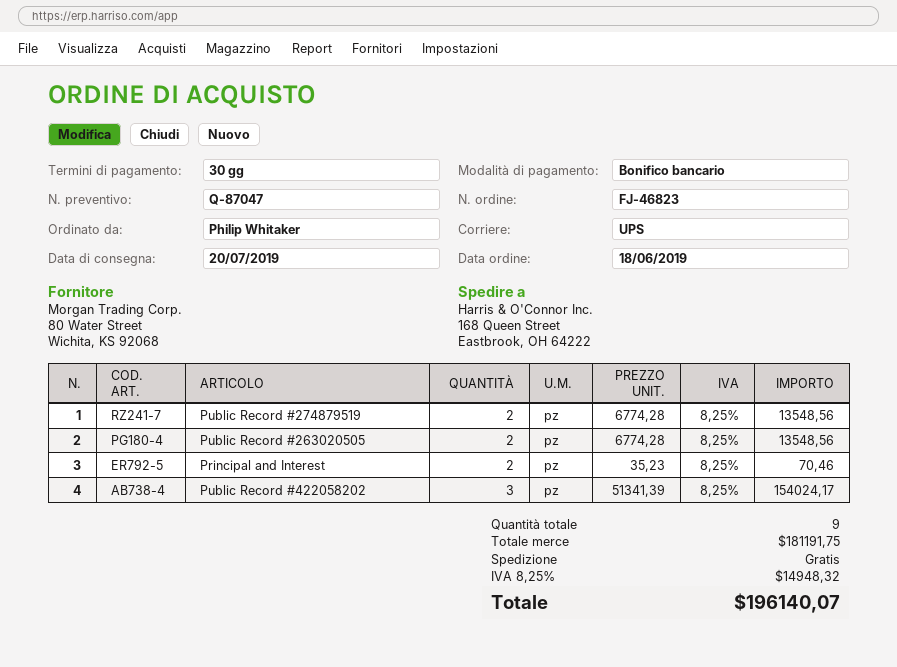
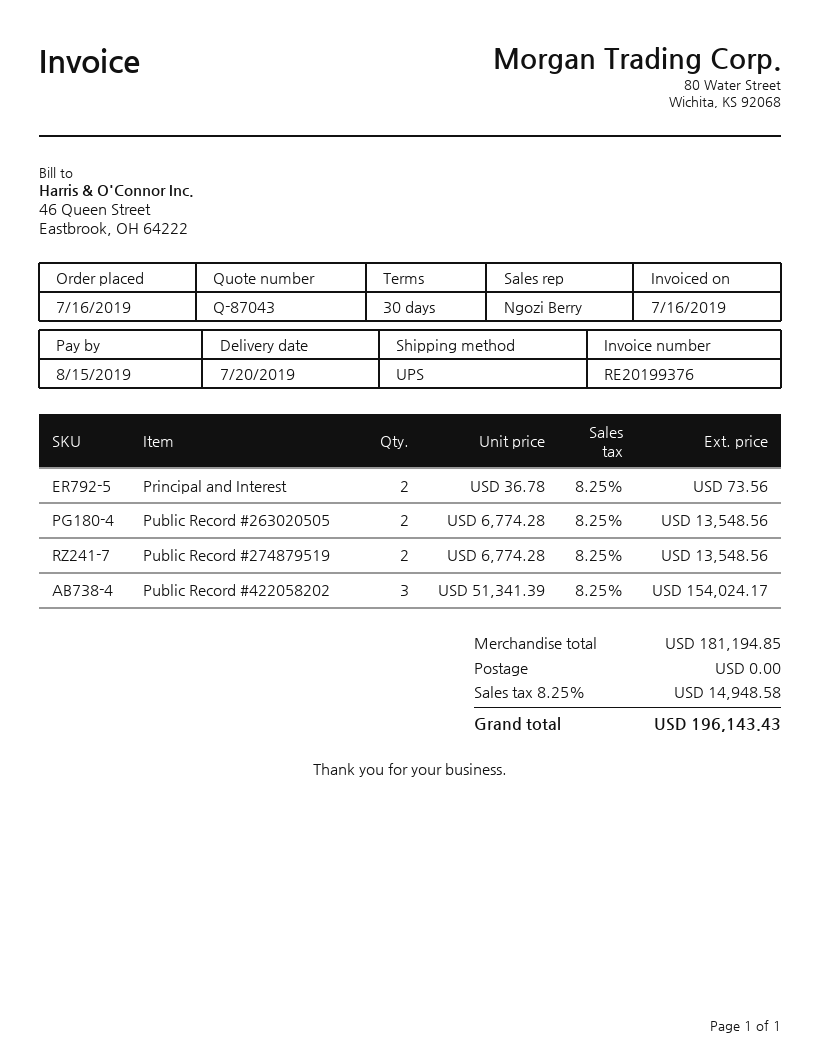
quote number: Q-87047 -> Q-87043
order date: 2019-06-18 -> 2019-07-16
Principal and Interest: 2 x 35.23 = 70.46 -> 2 x 36.78 = 73.56
subtotal: 181191.75 -> 181194.85
tax: 8.25% = 14948.32 -> 8.25% = 14948.58
total: 196140.07 -> 196143.43

